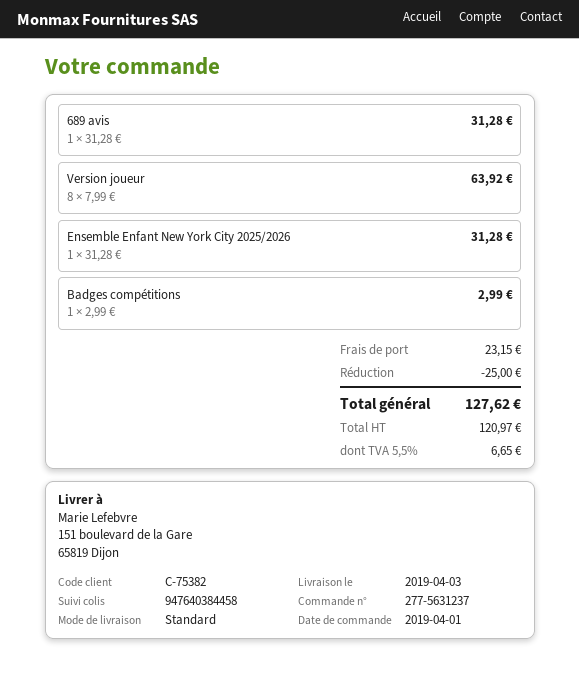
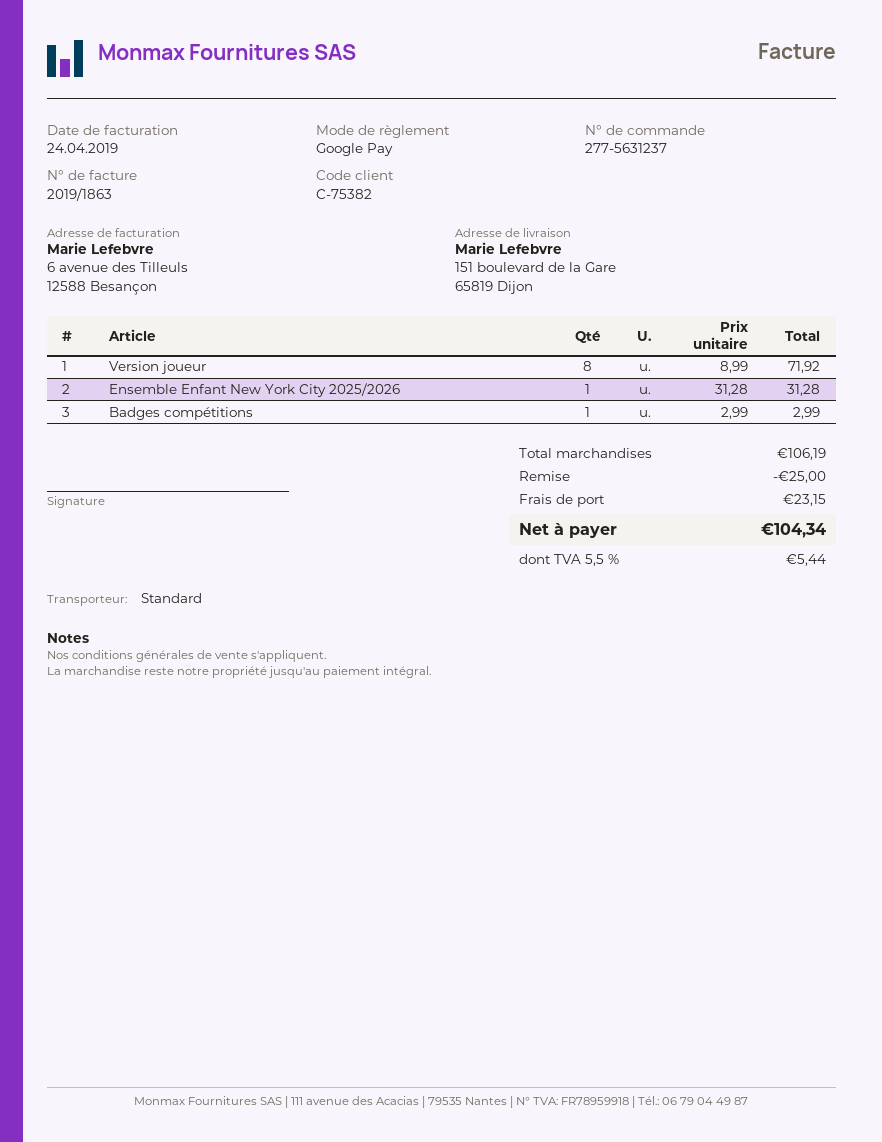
689 avis: 1 x 31.28 = 31.28 -> none
Version joueur: 8 x 7.99 = 63.92 -> 8 x 8.99 = 71.92
tax: 5.5% = 6.65 -> 5.5% = 5.44
total: 127.62 -> 104.34

